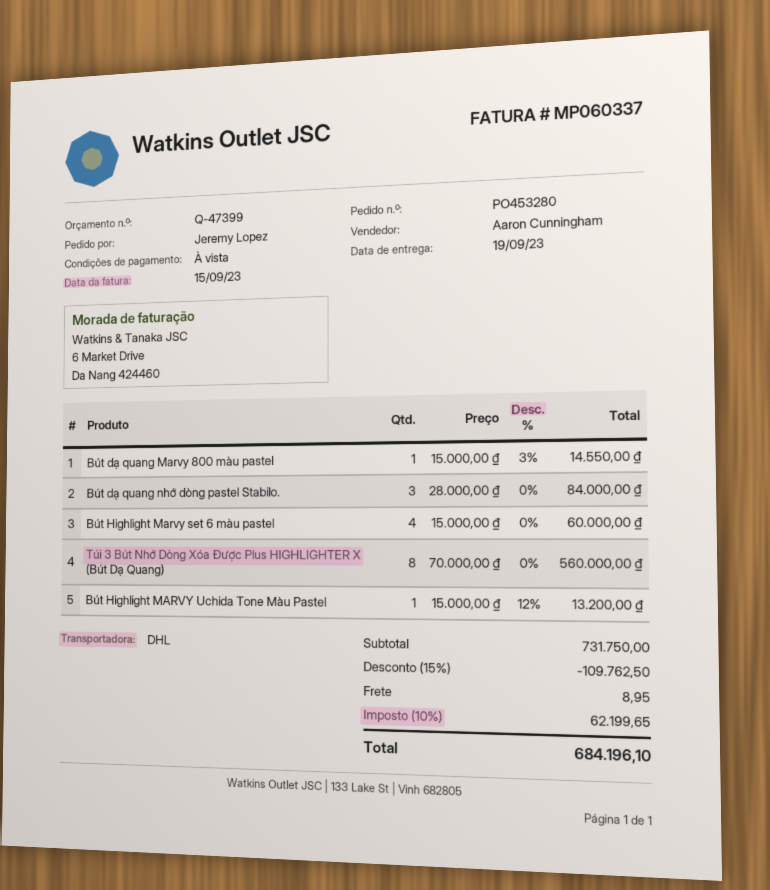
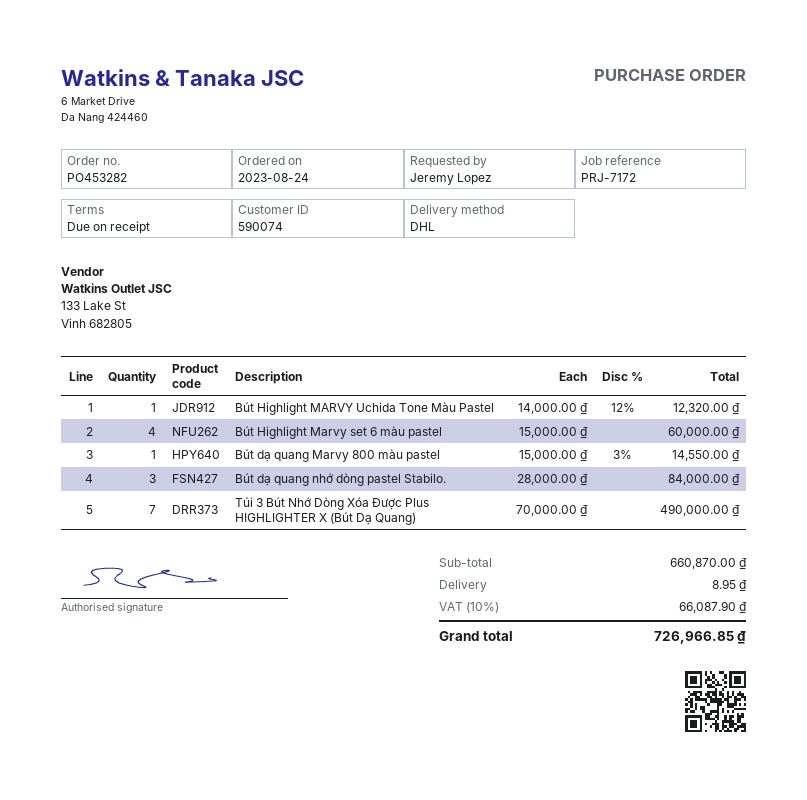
order number: PO453280 -> PO453282
Túi 3 Bút Nhớ Dòng Xóa Được Plus HIGHLIGHTER X (Bút Dạ Quang): 8 x 70000.00 = 560000.00 -> 7 x 70000.00 = 490000.00
Bút Highlight MARVY Uchida Tone Màu Pastel: 1 x 15000.00 - 12% = 13200.00 -> 1 x 14000.00 - 12% = 12320.00
subtotal: 731750.00 -> 660870.00
discount: 15% = 109762.50 -> none
tax: 10% = 62199.65 -> 10% = 66087.90
total: 684196.10 -> 726966.85

